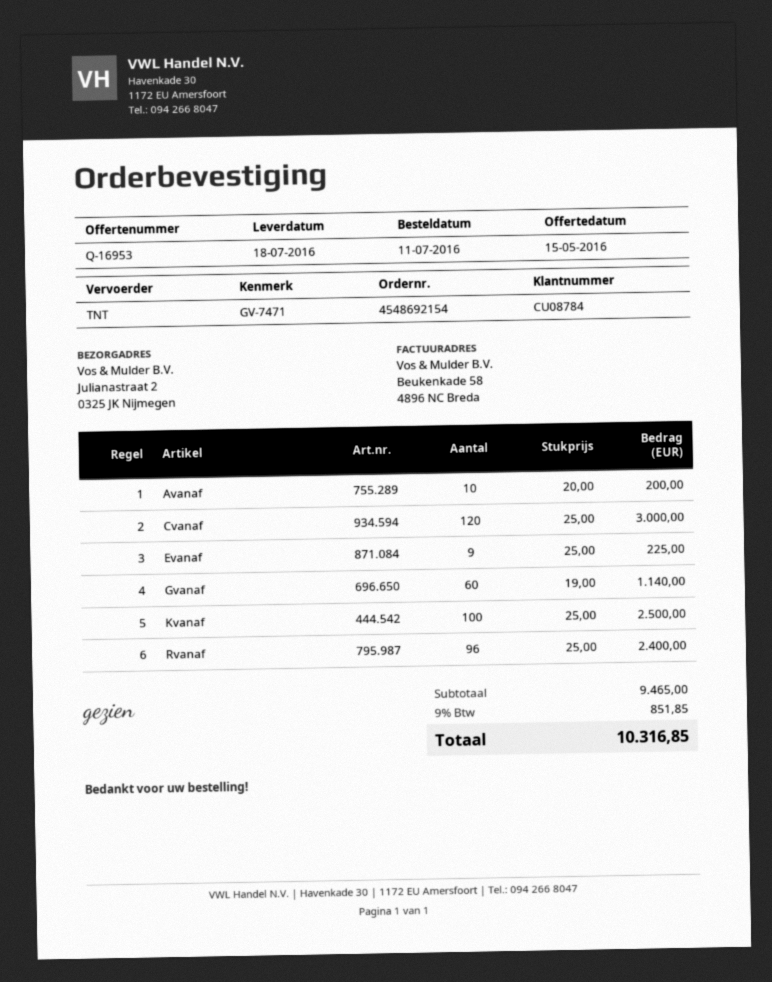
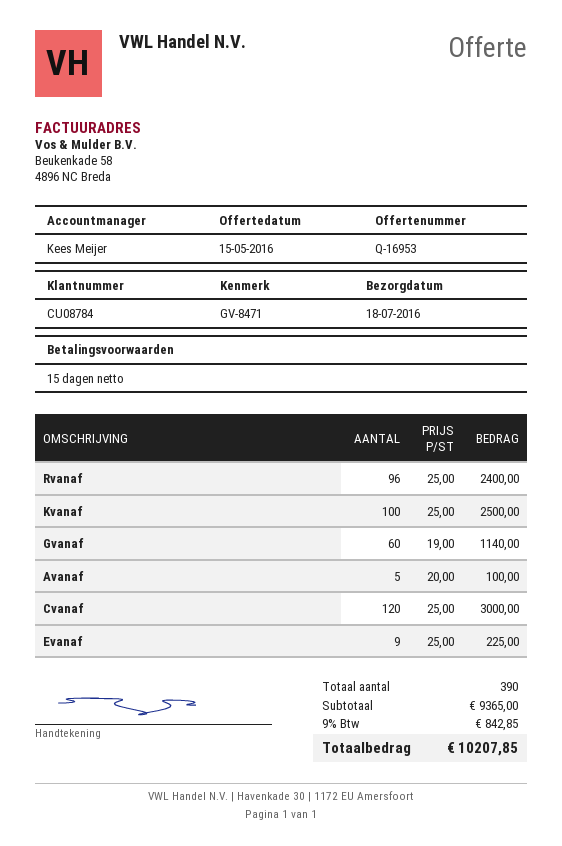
reference: GV-7471 -> GV-8471
Avanaf: 10 x 20.00 = 200.00 -> 5 x 20.00 = 100.00
subtotal: 9465.00 -> 9365.00
tax: 9% = 851.85 -> 9% = 842.85
total: 10316.85 -> 10207.85

